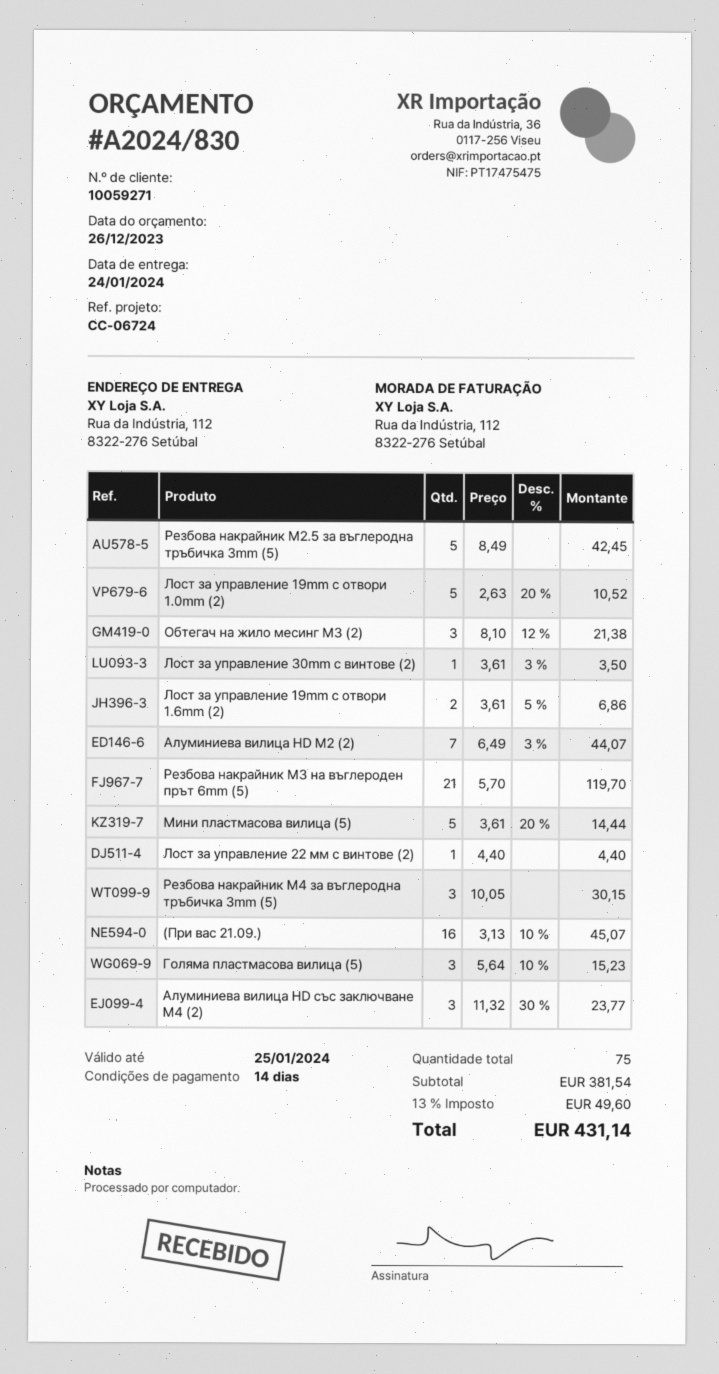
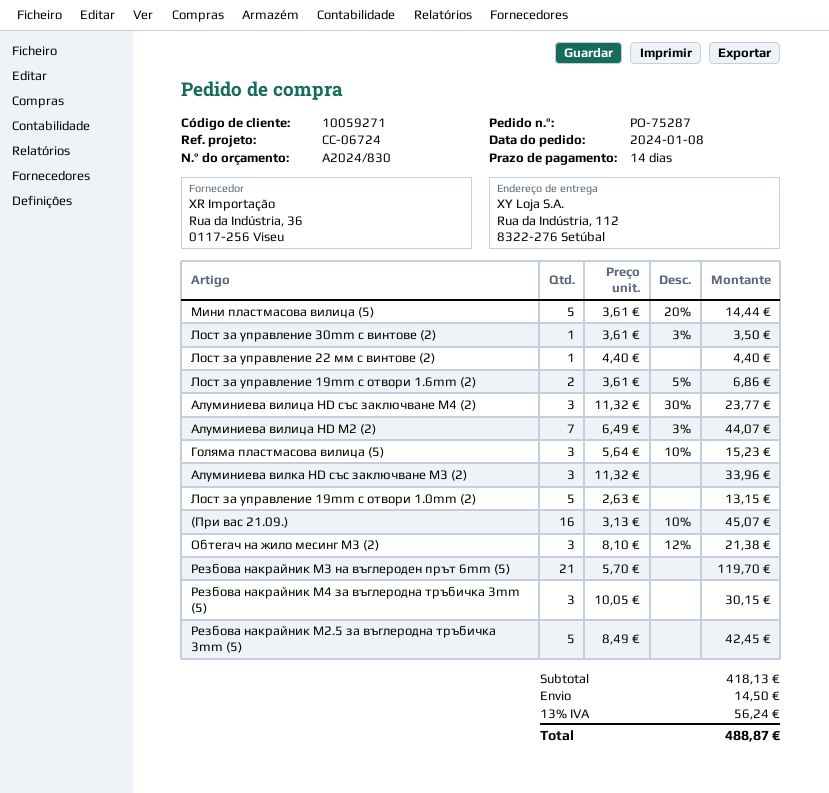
Лост за управление 19mm с отвори 1.0mm (2): 5 x 2.63 - 20% = 10.52 -> 5 x 2.63 = 13.15
Алуминиева вилка HD със заключване M3 (2): none -> 3 x 11.32 = 33.96
subtotal: 381.54 -> 418.13
shipping: none -> 14.50
tax: 13% = 49.60 -> 13% = 56.24
total: 431.14 -> 488.87

